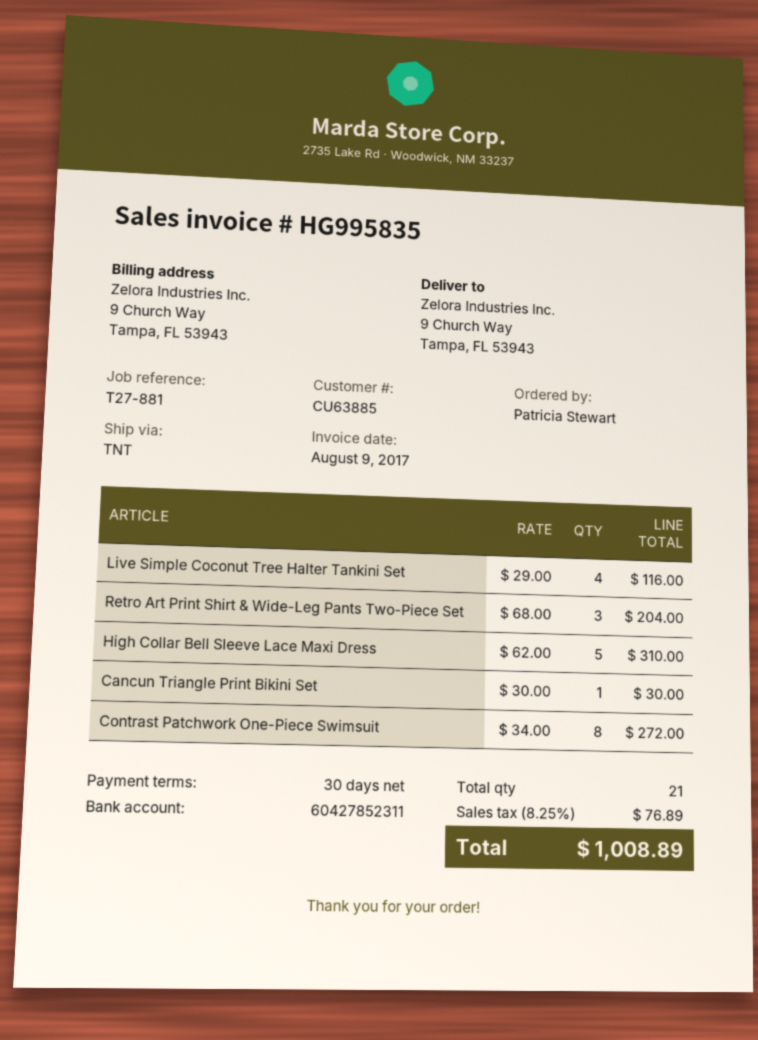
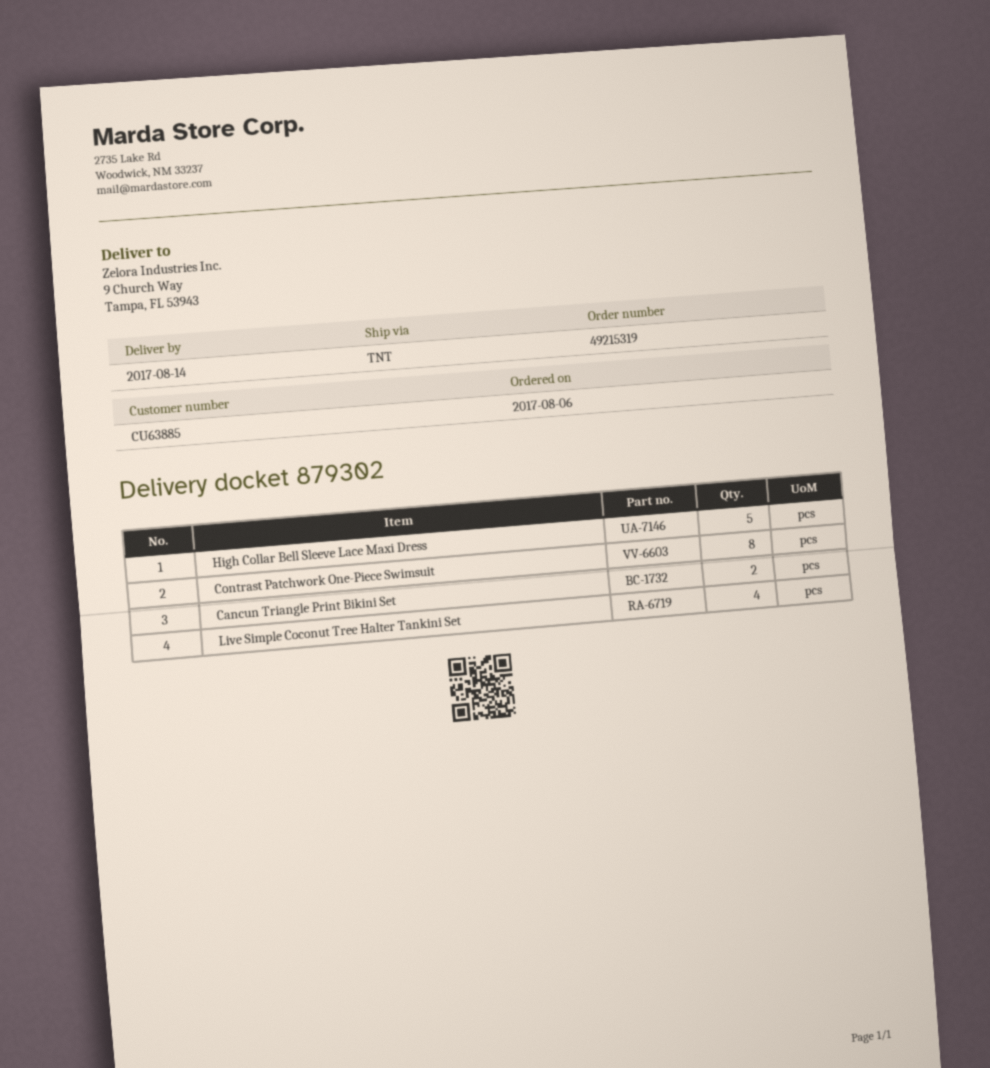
Retro Art Print Shirt & Wide-Leg Pants Two-Piece Set: 3 -> none
Cancun Triangle Print Bikini Set: 1 -> 2

